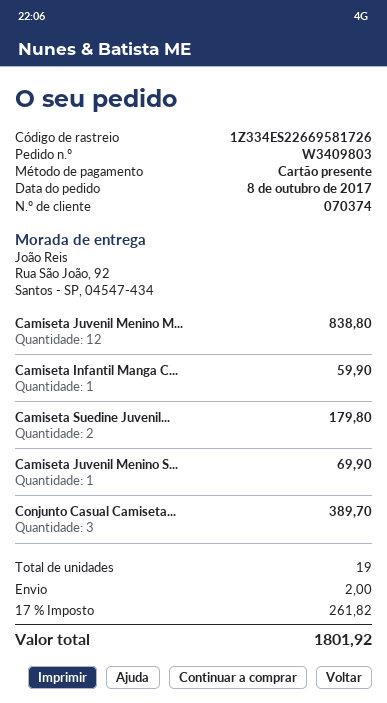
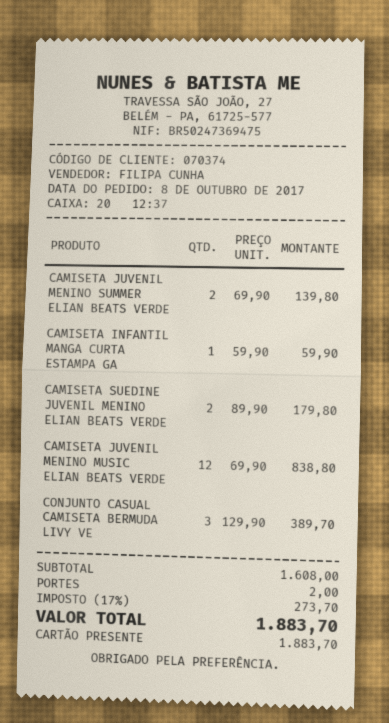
Camiseta Juvenil Menino S...: 1 for 69.90 -> 2 for 139.80
tax: 17% = 261.82 -> 17% = 273.70
total: 1801.92 -> 1883.70

